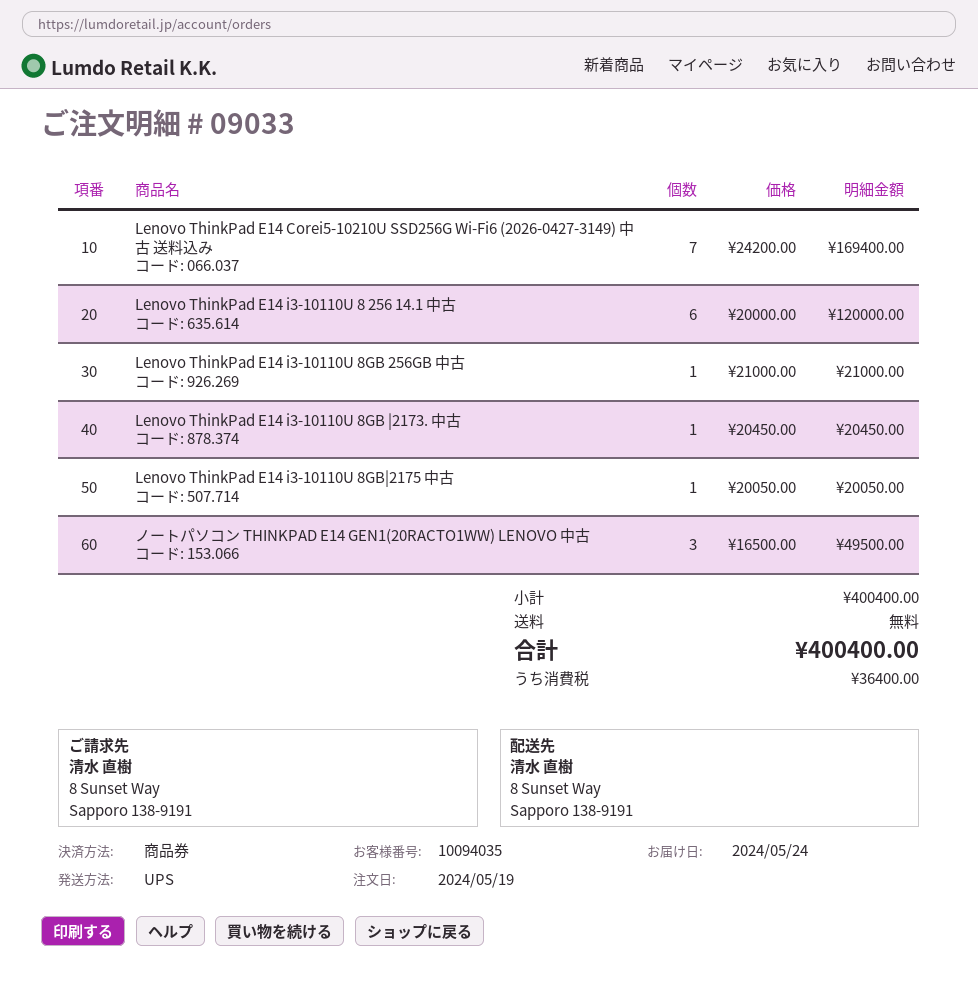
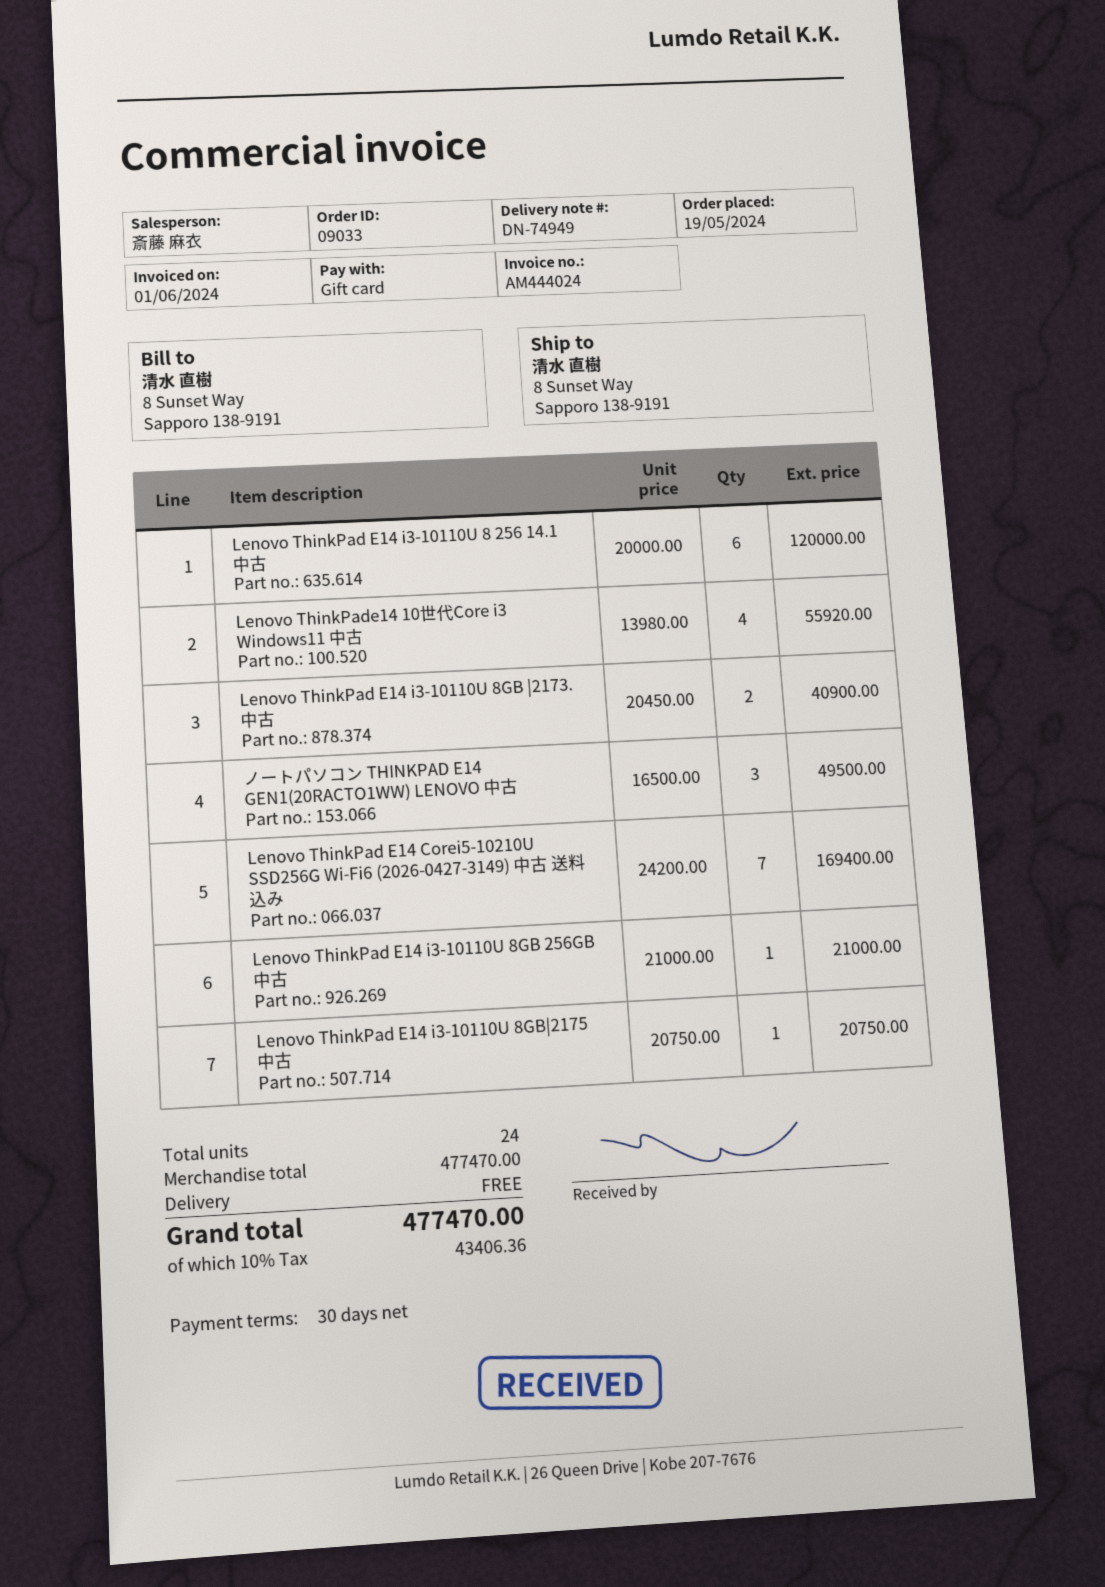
Lenovo ThinkPad E14 i3-10110U 8GB |2173. 中古: 1 x 20450.00 = 20450.00 -> 2 x 20450.00 = 40900.00
Lenovo ThinkPad E14 i3-10110U 8GB|2175 中古: 1 x 20050.00 = 20050.00 -> 1 x 20750.00 = 20750.00
Lenovo ThinkPade14 10世代Core i3 Windows11 中古: none -> 4 x 13980.00 = 55920.00
subtotal: 400400.00 -> 477470.00
tax: 36400.00 -> 43406.36
total: 400400.00 -> 477470.00

